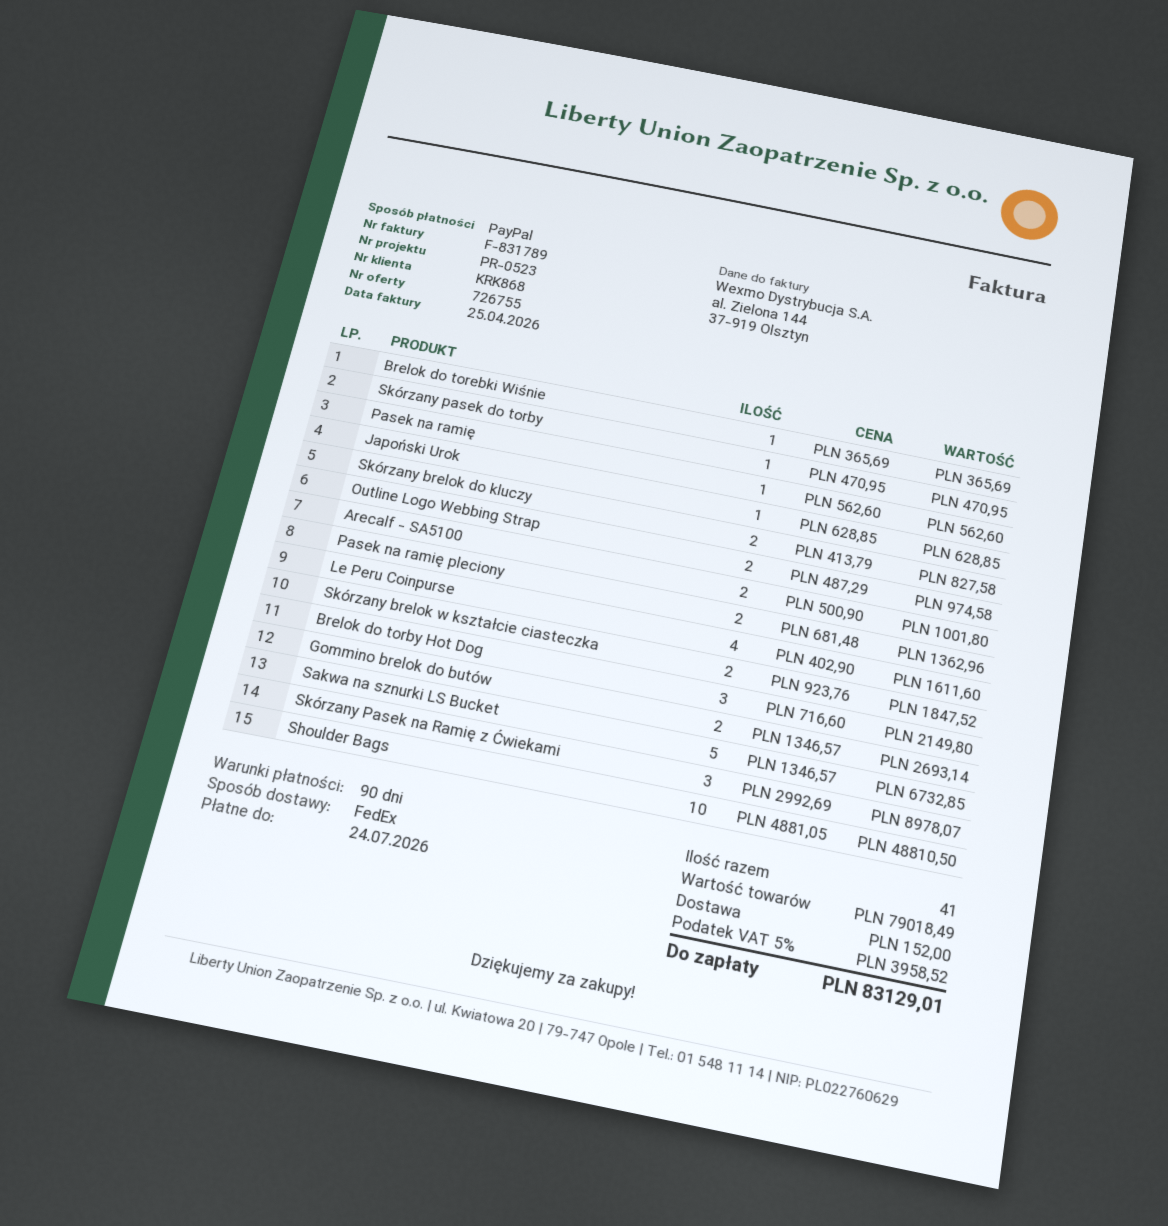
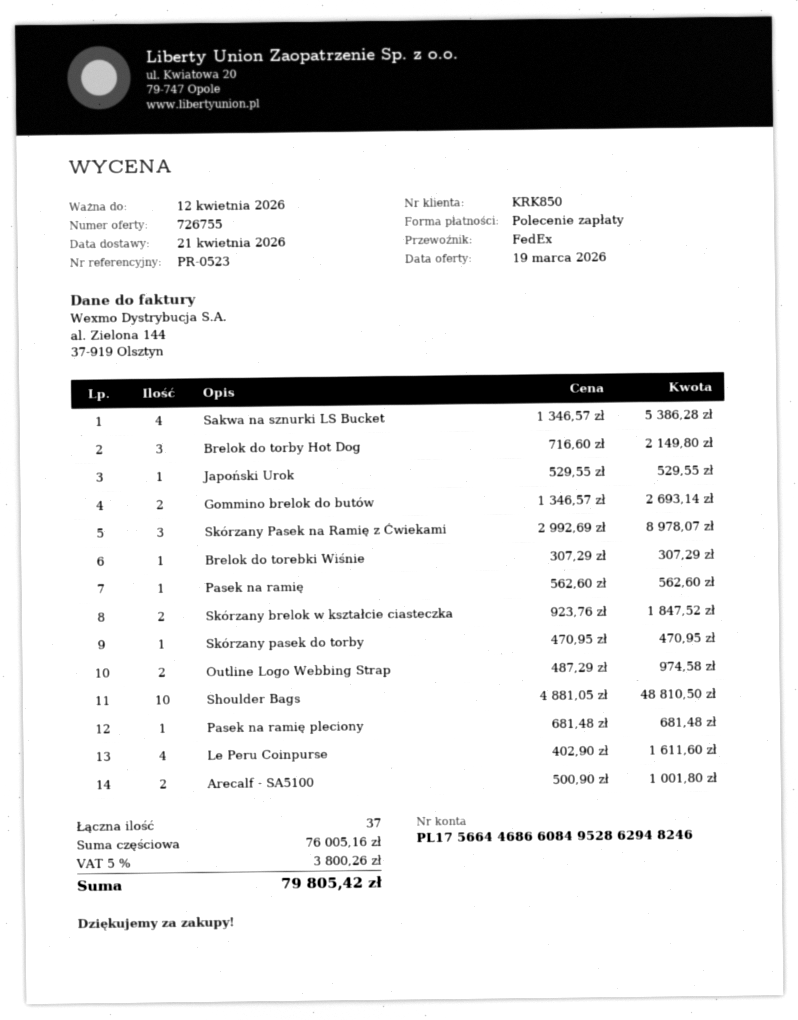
customer number: KRK868 -> KRK850
payment method: PayPal -> direct debit
Brelok do torebki Wiśnie: 1 x 365.69 = 365.69 -> 1 x 307.29 = 307.29
Japoński Urok: 1 x 628.85 = 628.85 -> 1 x 529.55 = 529.55
Skórzany brelok do kluczy: 2 x 413.79 = 827.58 -> none
Pasek na ramię pleciony: 2 x 681.48 = 1362.96 -> 1 x 681.48 = 681.48
Sakwa na sznurki LS Bucket: 5 x 1346.57 = 6732.85 -> 4 x 1346.57 = 5386.28
total quantity: 41 -> 37
subtotal: 79018.49 -> 76005.16
shipping: 152.00 -> none
tax: 5% = 3958.52 -> 5% = 3800.26
total: 83129.01 -> 79805.42

